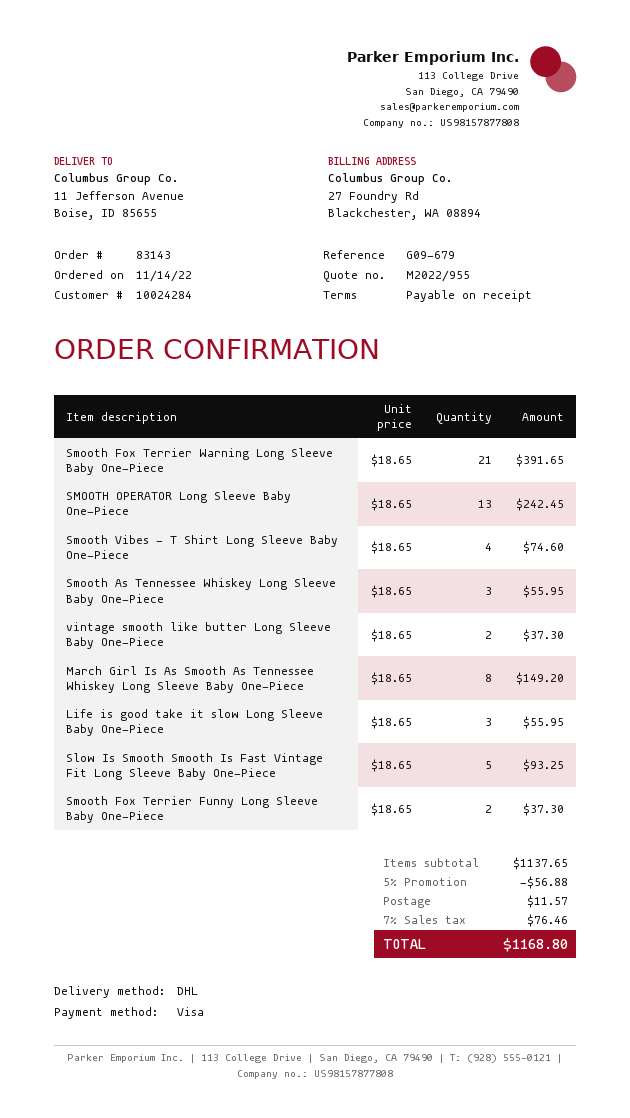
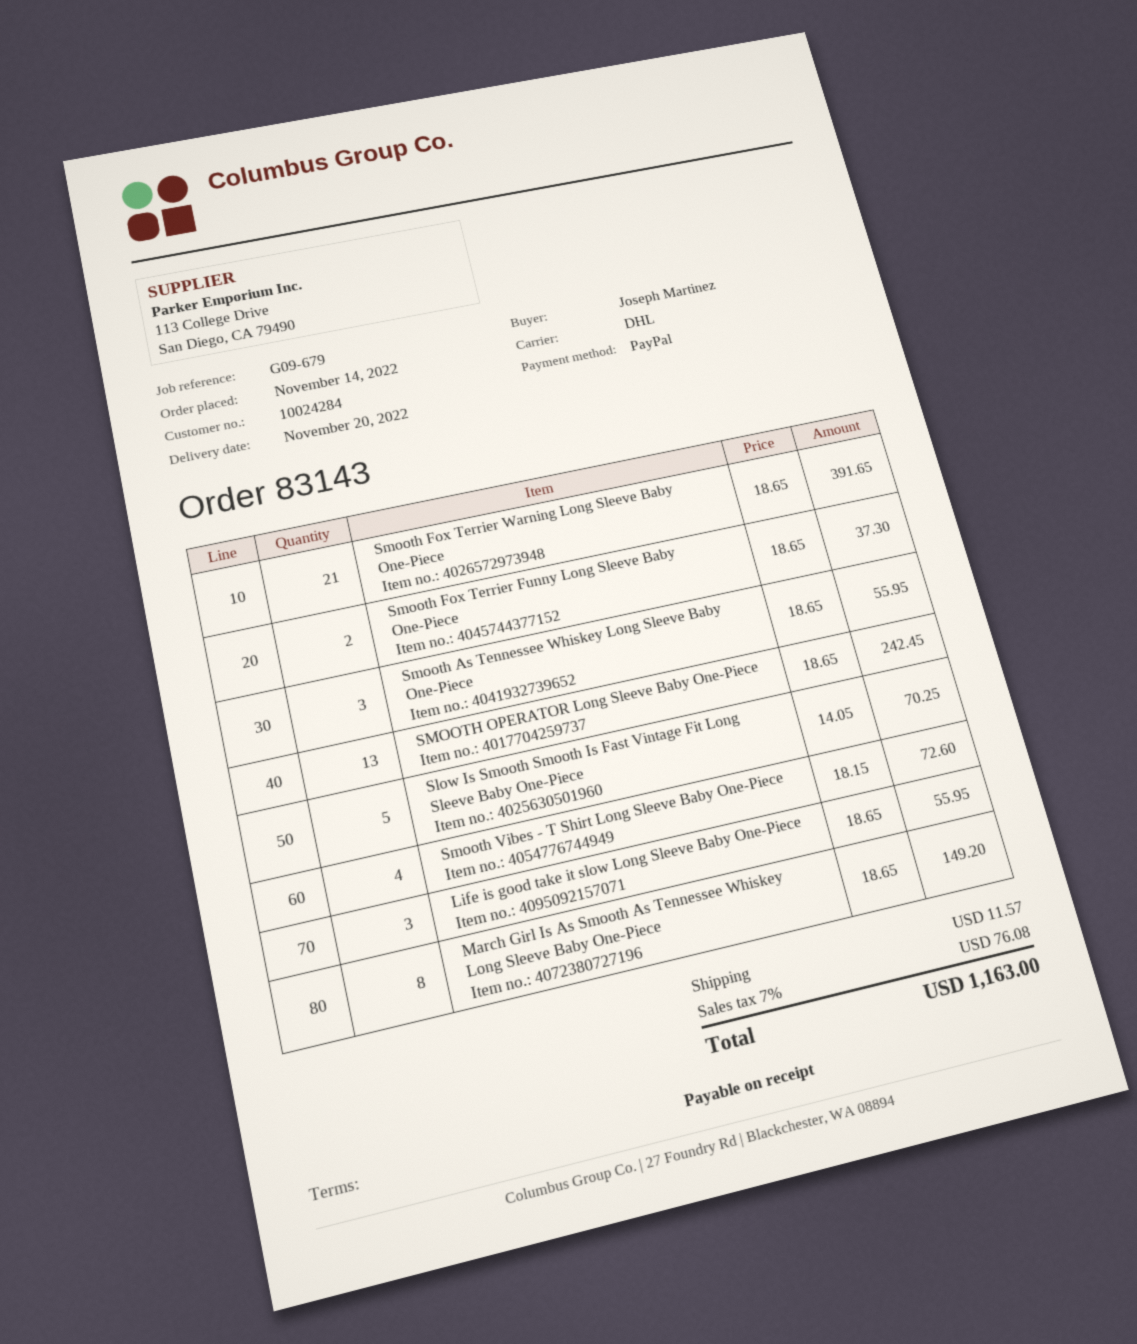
payment method: Visa -> PayPal
Smooth Vibes - T Shirt Long Sleeve Baby One-Piece: 4 x 18.65 = 74.60 -> 4 x 18.15 = 72.60
vintage smooth like butter Long Sleeve Baby One-Piece: 2 x 18.65 = 37.30 -> none
Slow Is Smooth Smooth Is Fast Vintage Fit Long Sleeve Baby One-Piece: 5 x 18.65 = 93.25 -> 5 x 14.05 = 70.25
discount: 5% = 56.88 -> none
tax: 7% = 76.46 -> 7% = 76.08
total: 1168.80 -> 1163.00

